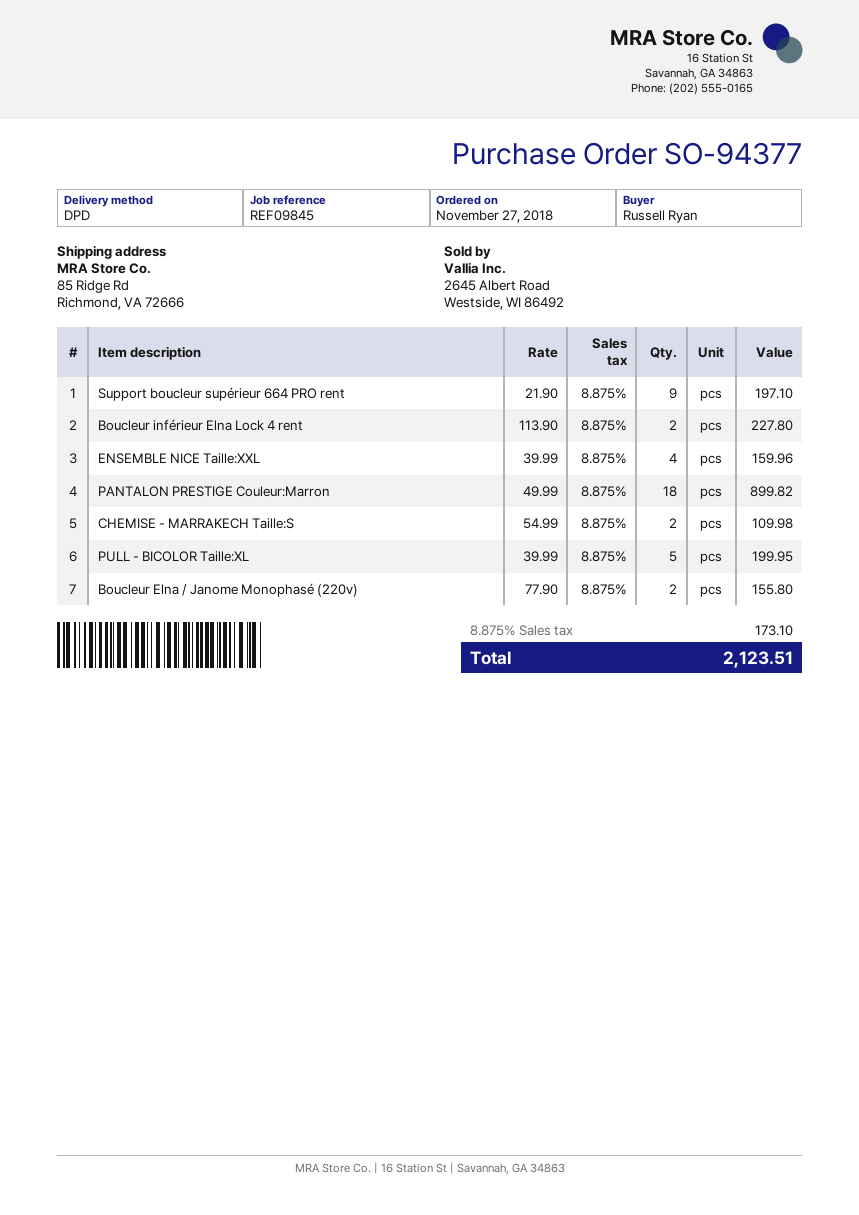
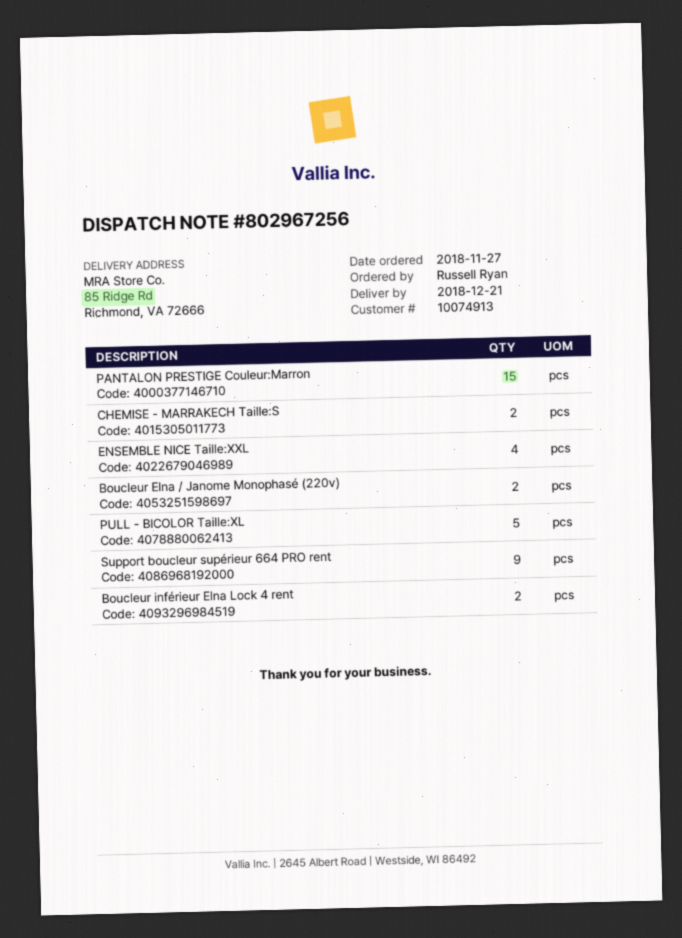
PANTALON PRESTIGE Couleur:Marron: 18 -> 15

